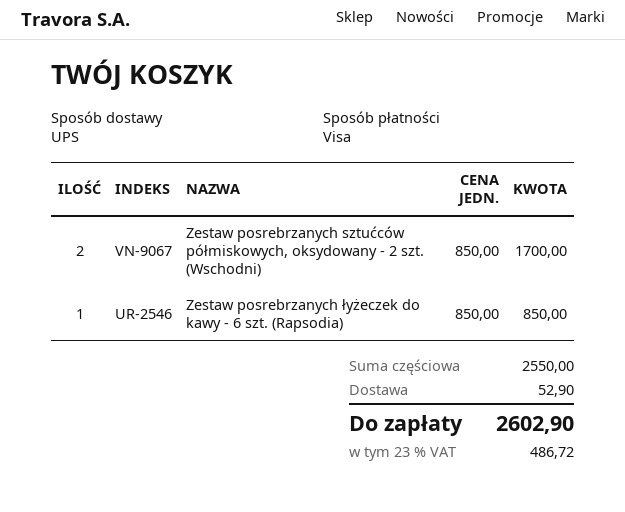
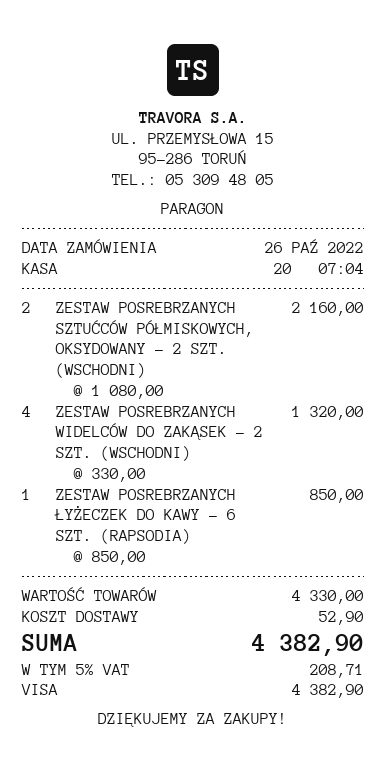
Zestaw posrebrzanych sztućców półmiskowych, oksydowany - 2 szt. (Wschodni): 2 x 850.00 = 1700.00 -> 2 x 1080.00 = 2160.00
ZESTAW POSREBRZANYCH WIDELCÓW DO ZAKĄSEK - 2 SZT. (WSCHODNI): none -> 4 x 330.00 = 1320.00
subtotal: 2550.00 -> 4330.00
tax: 23% = 486.72 -> 5% = 208.71
total: 2602.90 -> 4382.90

